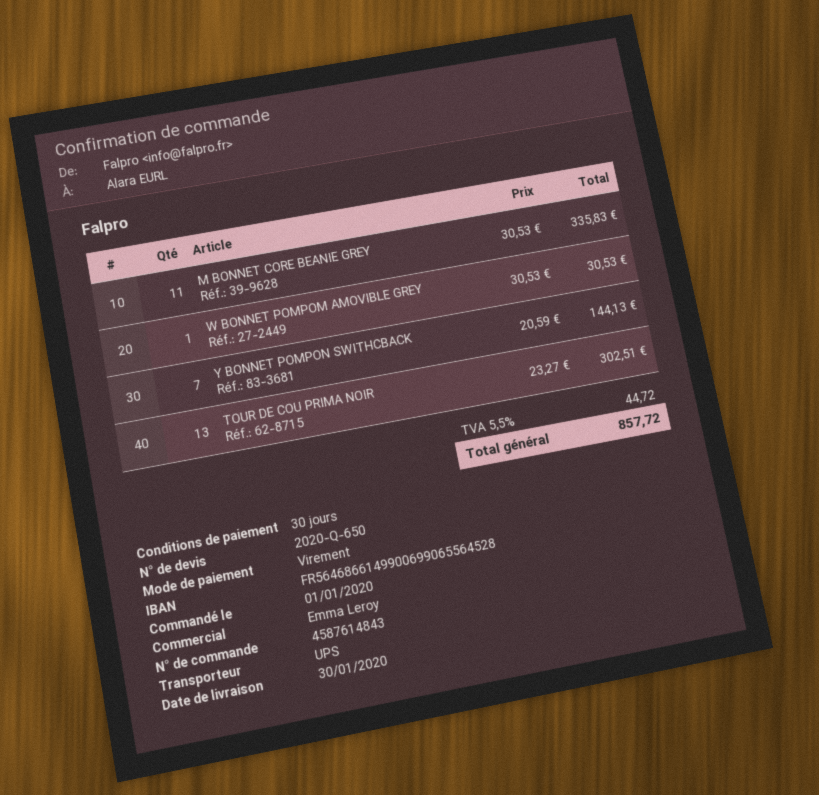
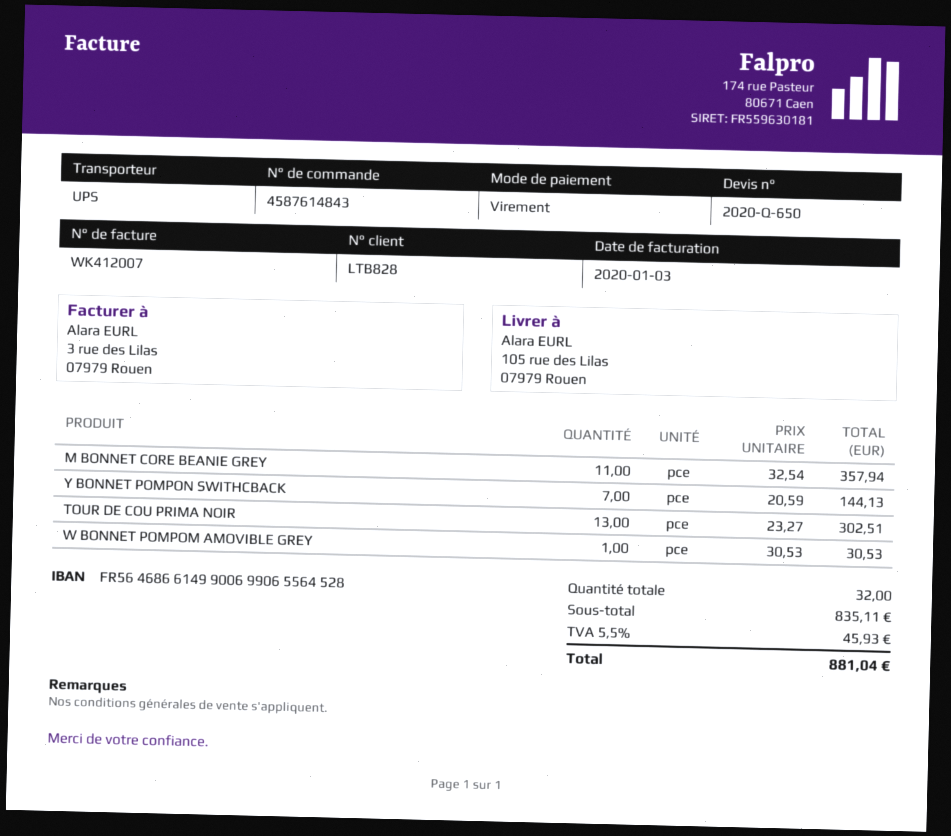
M BONNET CORE BEANIE GREY: 11 x 30.53 = 335.83 -> 11 x 32.54 = 357.94
tax: 5.5% = 44.72 -> 5.5% = 45.93
total: 857.72 -> 881.04

